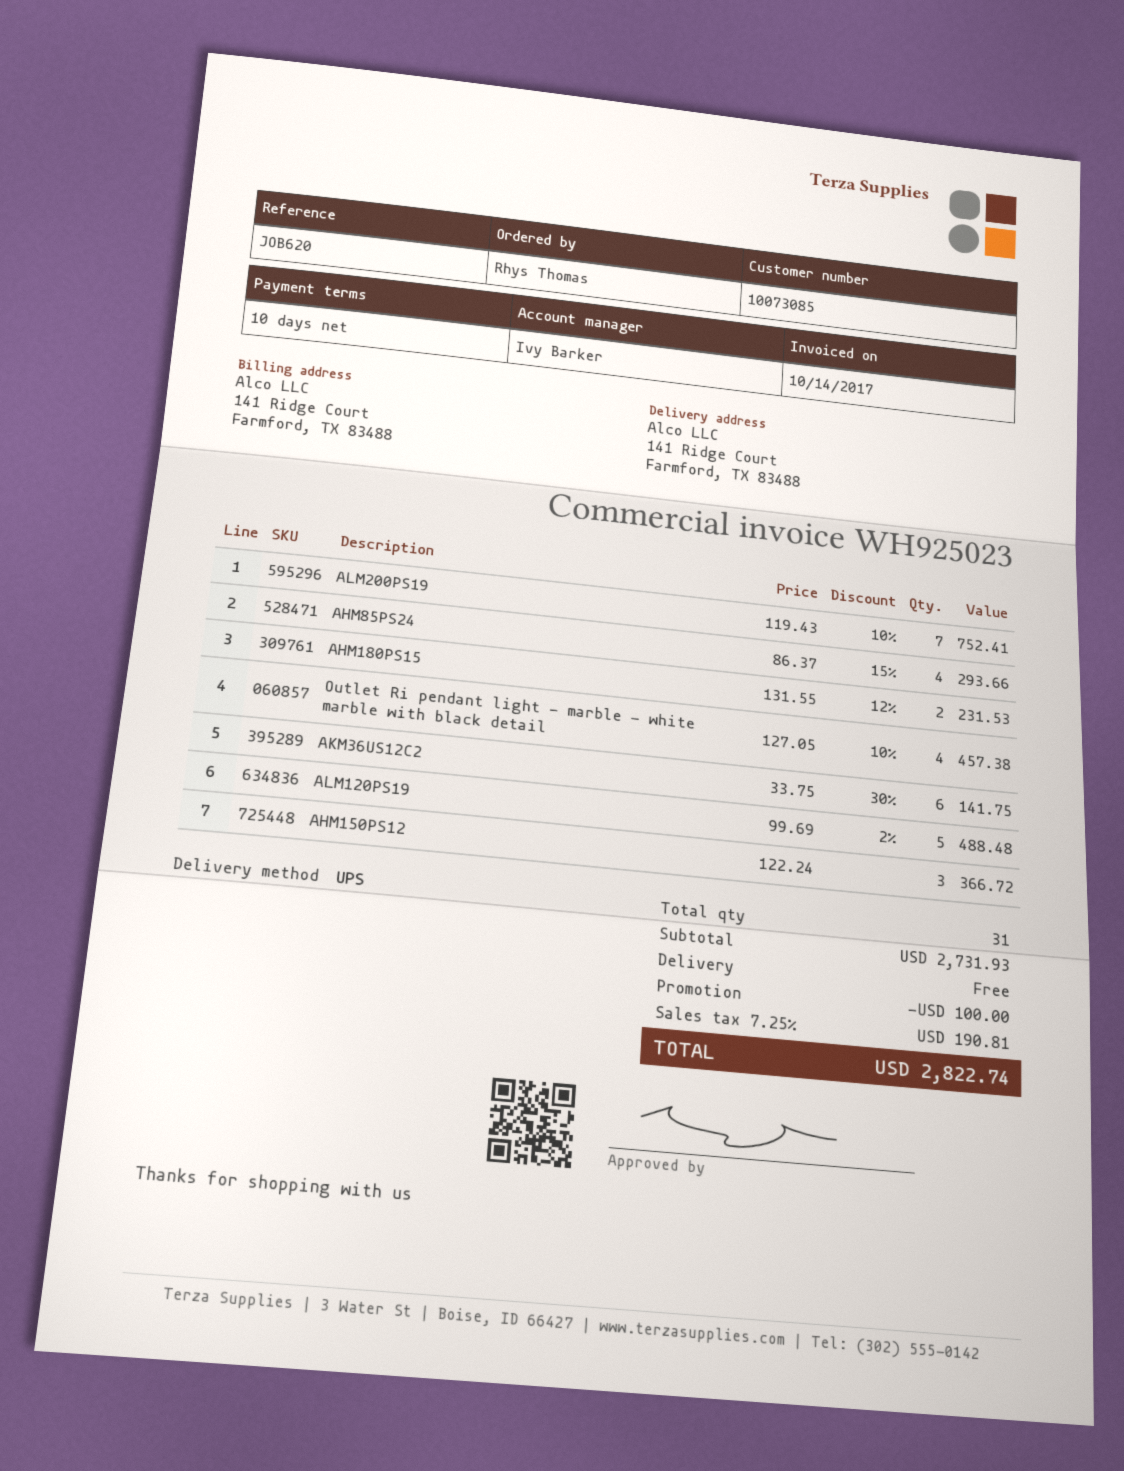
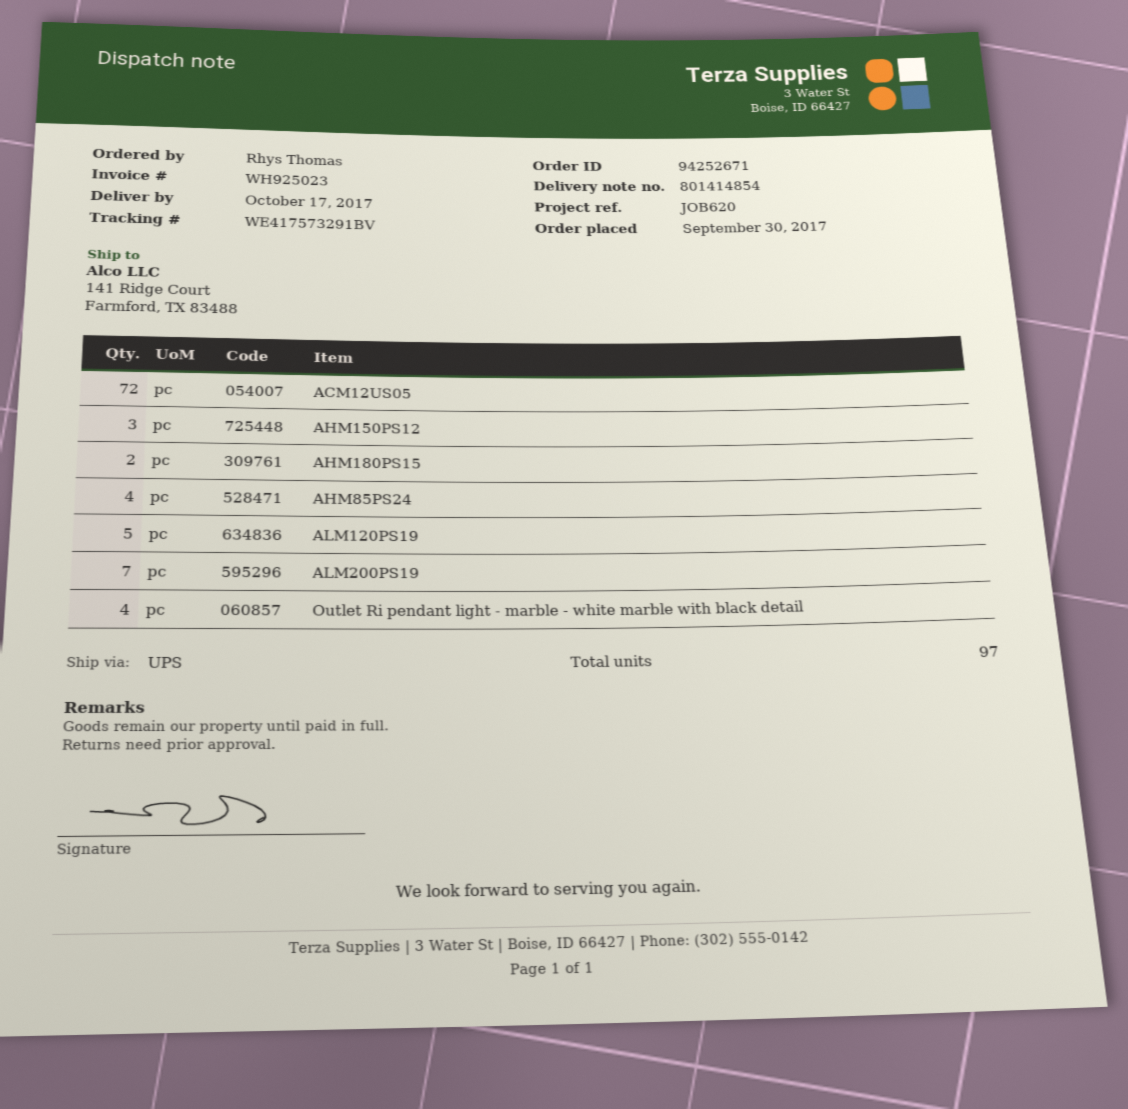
AKM36US12C2: 6 -> none
ACM12US05: none -> 72
total quantity: 31 -> 97

